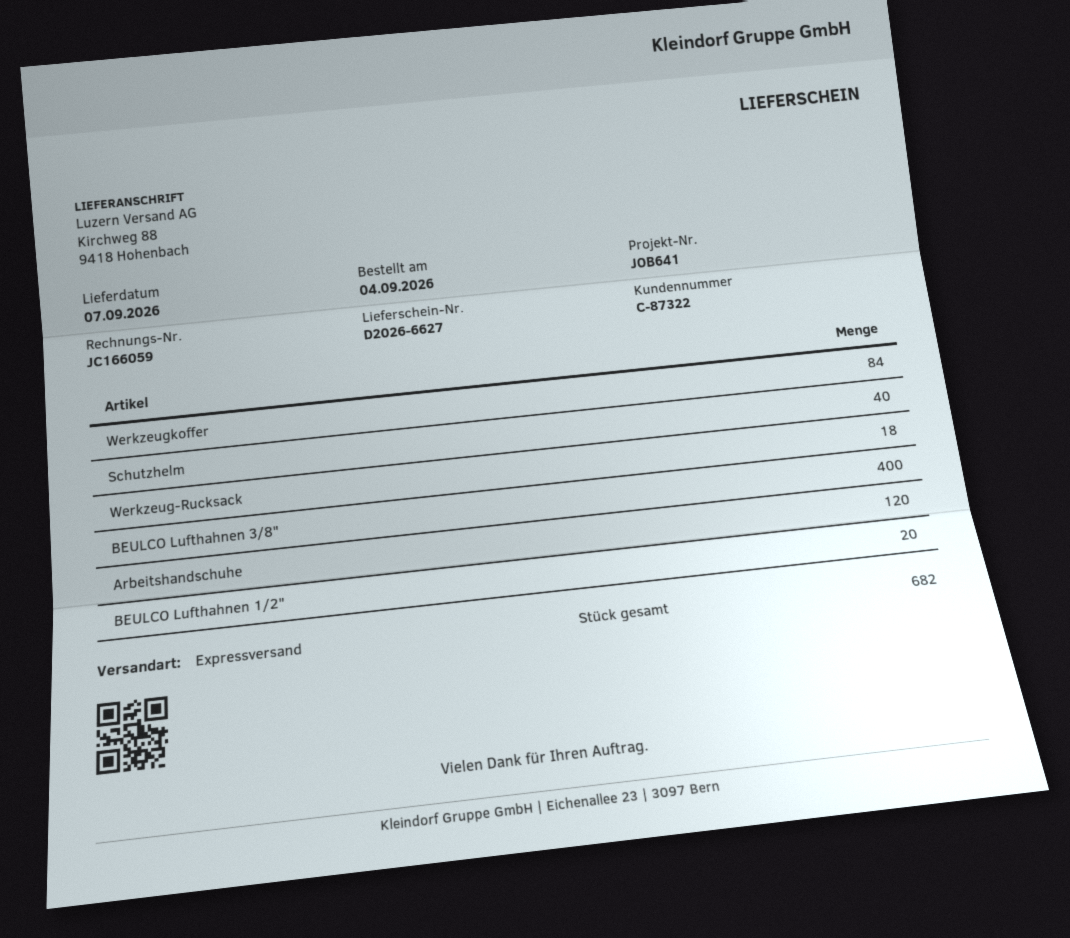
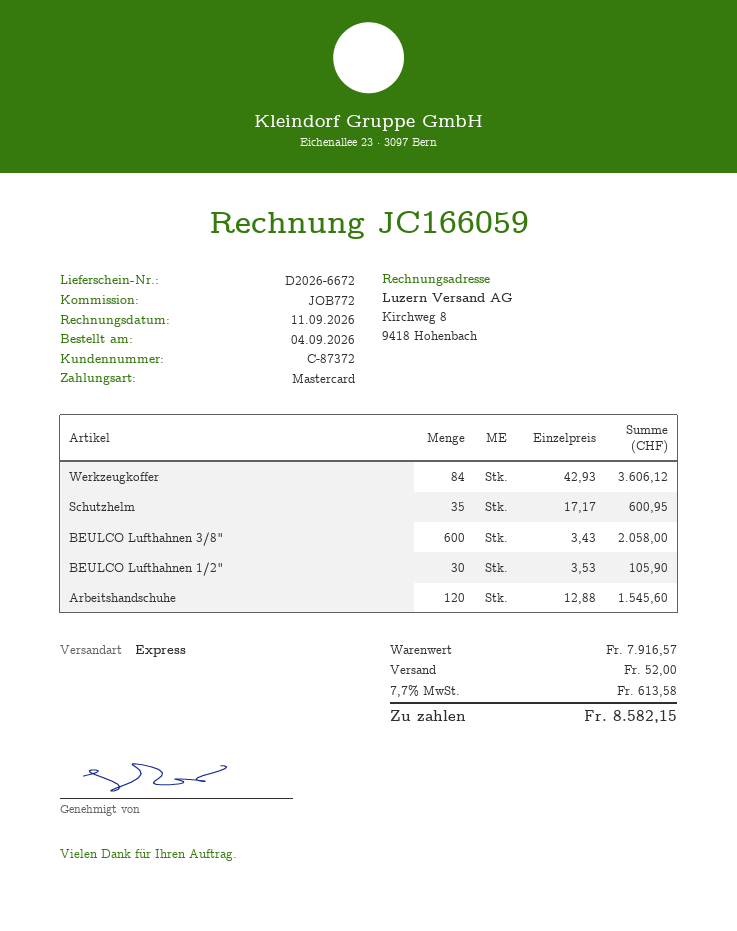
delivery note number: D2026-6627 -> D2026-6672
customer number: C-87322 -> C-87372
reference: JOB641 -> JOB772
Schutzhelm: 40 -> 35
Werkzeug-Rucksack: 18 -> none
BEULCO Lufthahnen 3/8": 400 -> 600
BEULCO Lufthahnen 1/2": 20 -> 30

